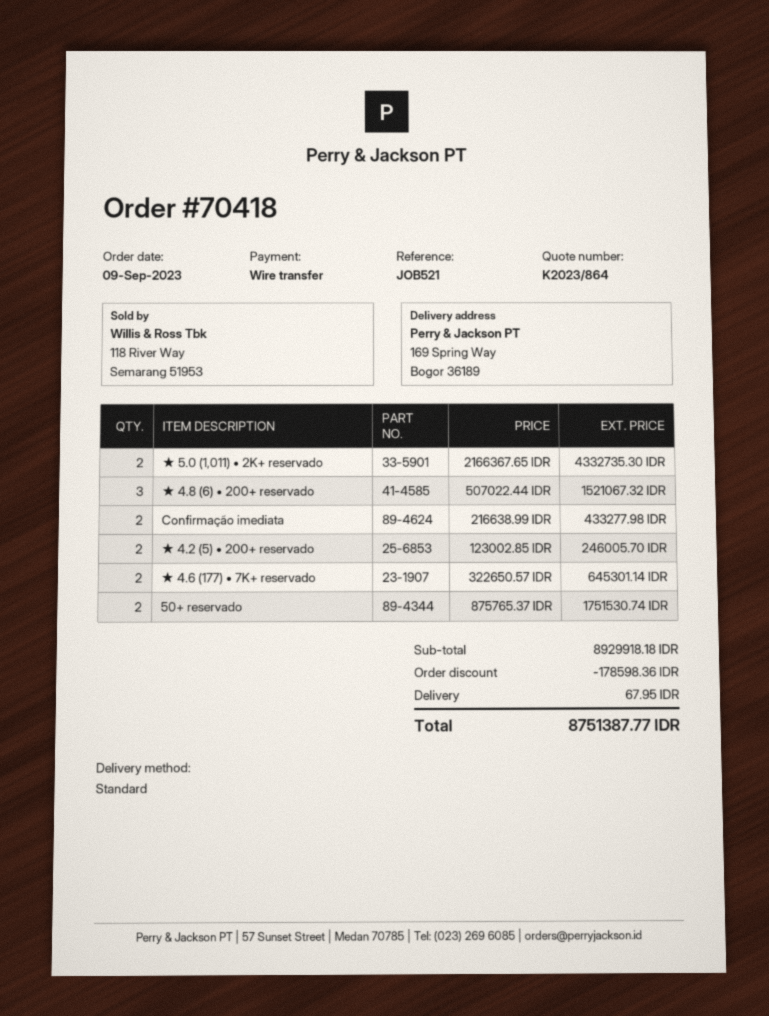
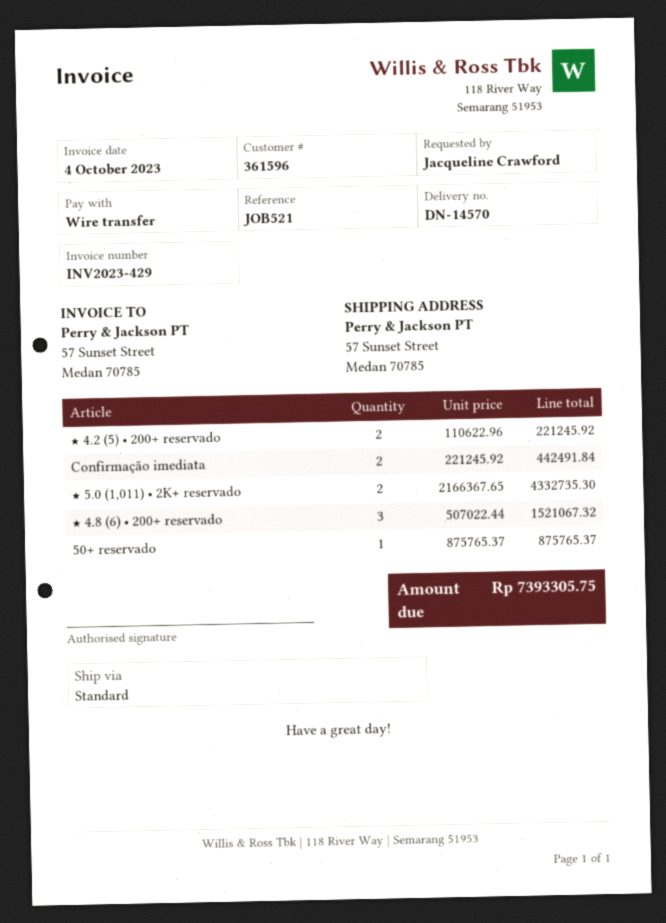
ship to: 169 Spring Way, Bogor 36189 -> 57 Sunset Street, Medan 70785
Confirmação imediata: 2 x 216638.99 = 433277.98 -> 2 x 221245.92 = 442491.84
★ 4.2 (5) • 200+ reservado: 2 x 123002.85 = 246005.70 -> 2 x 110622.96 = 221245.92
★ 4.6 (177) • 7K+ reservado: 2 x 322650.57 = 645301.14 -> none
50+ reservado: 2 x 875765.37 = 1751530.74 -> 1 x 875765.37 = 875765.37
discount: 178598.36 -> none
shipping: 67.95 -> none
total: 8751387.77 -> 7393305.75

